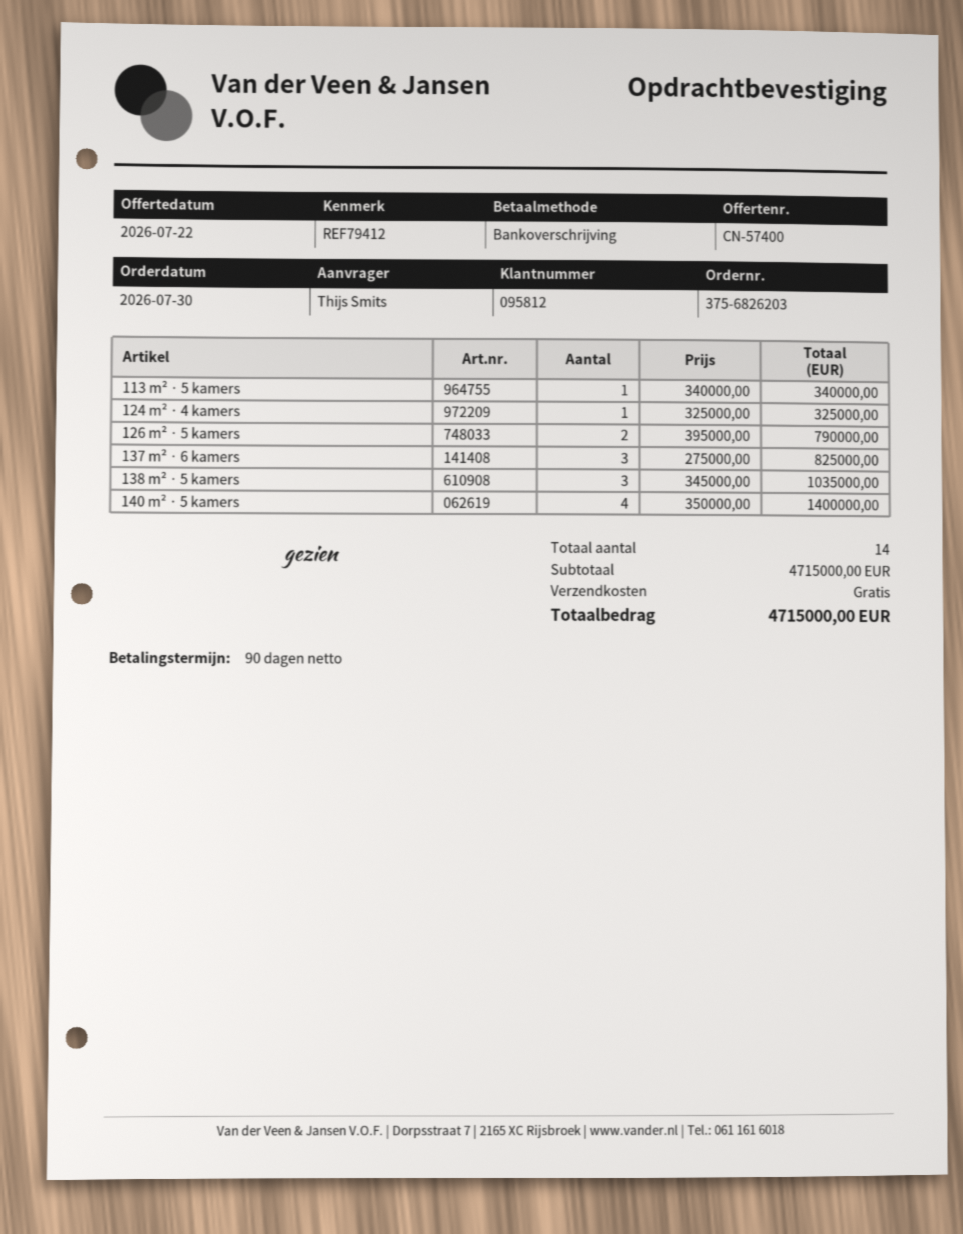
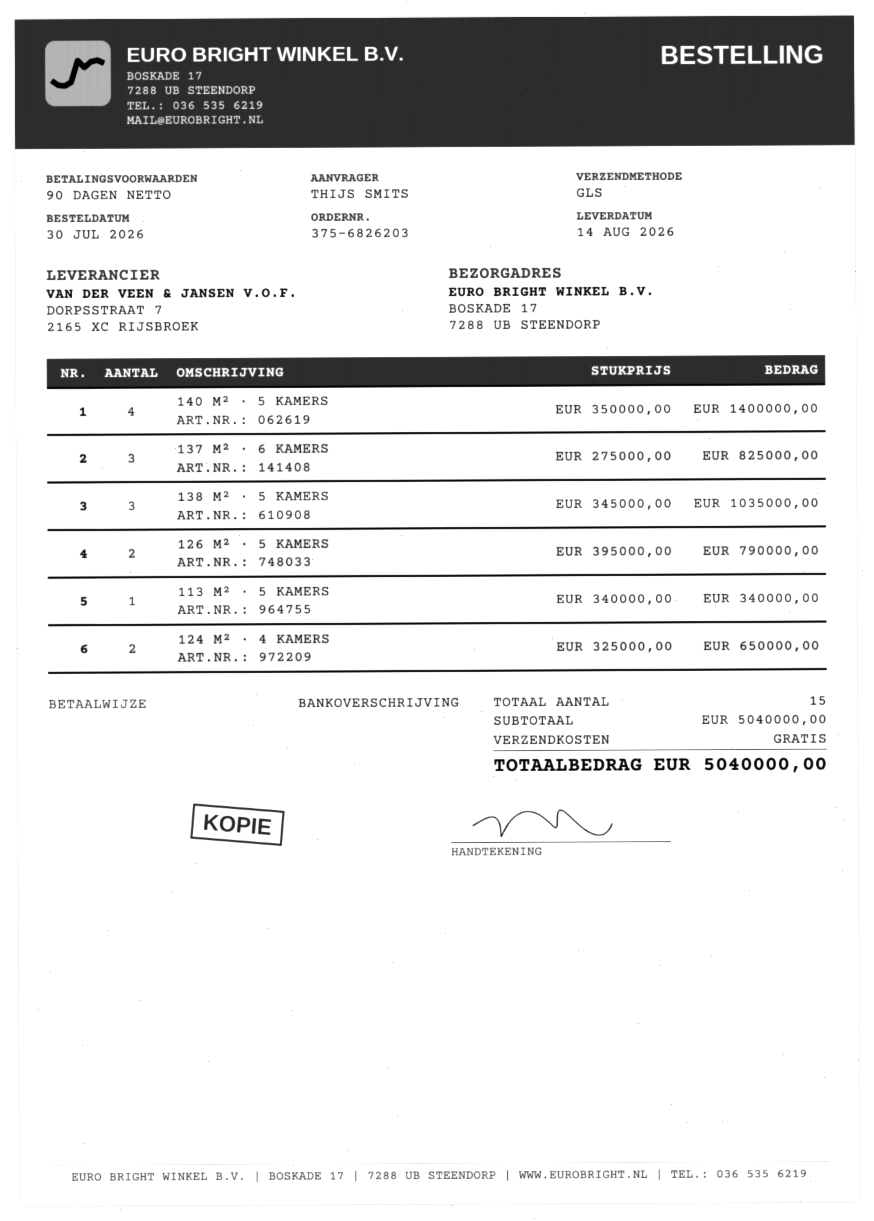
124 m² · 4 kamers: 1 x 325000.00 = 325000.00 -> 2 x 325000.00 = 650000.00
total quantity: 14 -> 15
subtotal: 4715000.00 -> 5040000.00
total: 4715000.00 -> 5040000.00

